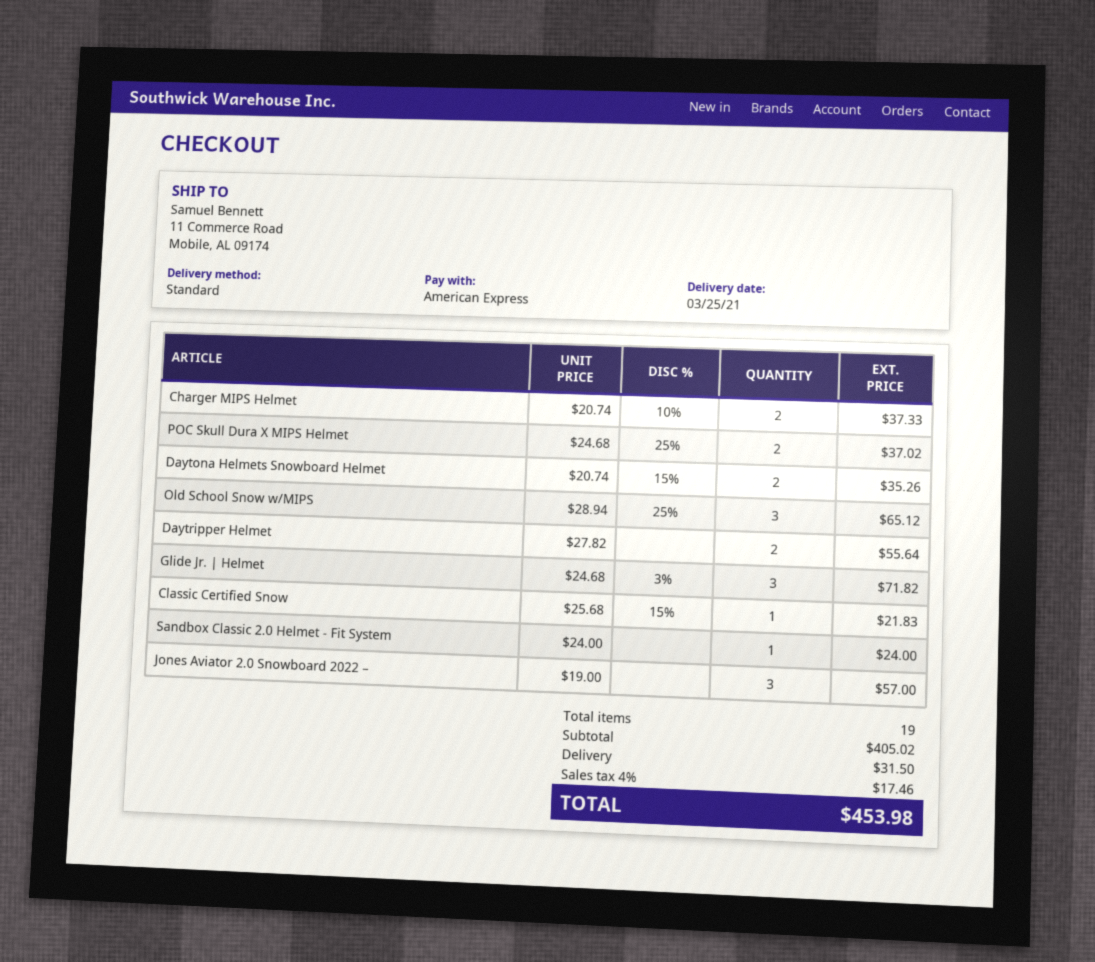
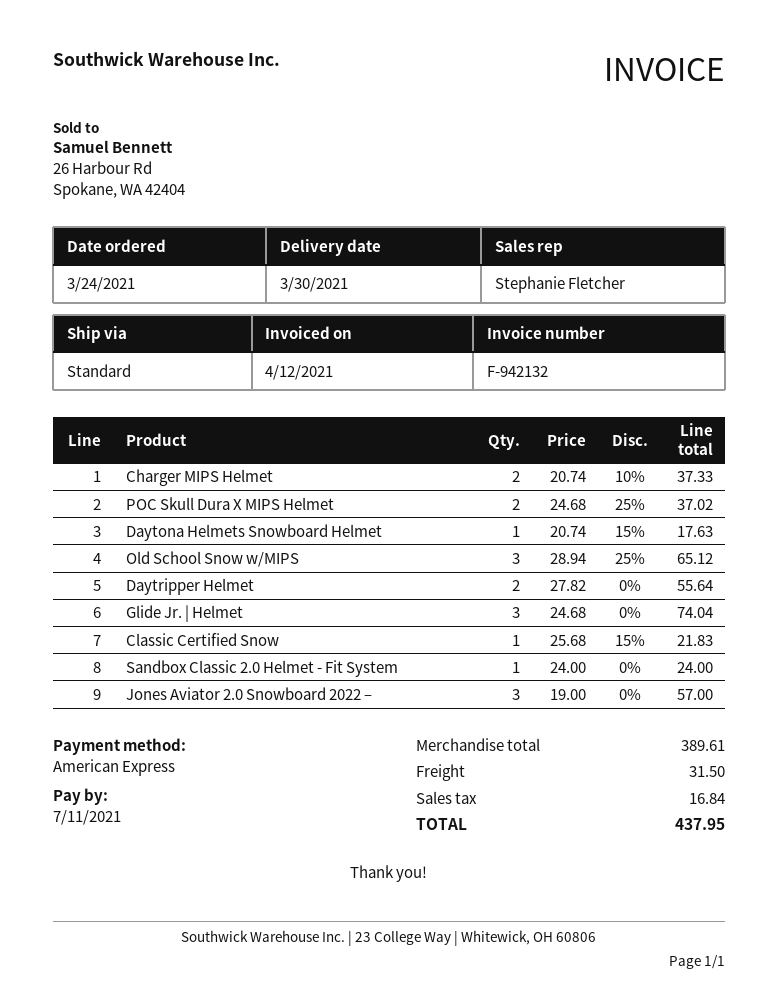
delivery date: 2021-03-25 -> 2021-03-30
Daytona Helmets Snowboard Helmet: 2 x 20.74 - 15% = 35.26 -> 1 x 20.74 - 15% = 17.63
Glide Jr. | Helmet: 3 x 24.68 - 3% = 71.82 -> 3 x 24.68 = 74.04
subtotal: 405.02 -> 389.61
tax: 17.46 -> 16.84
total: 453.98 -> 437.95

